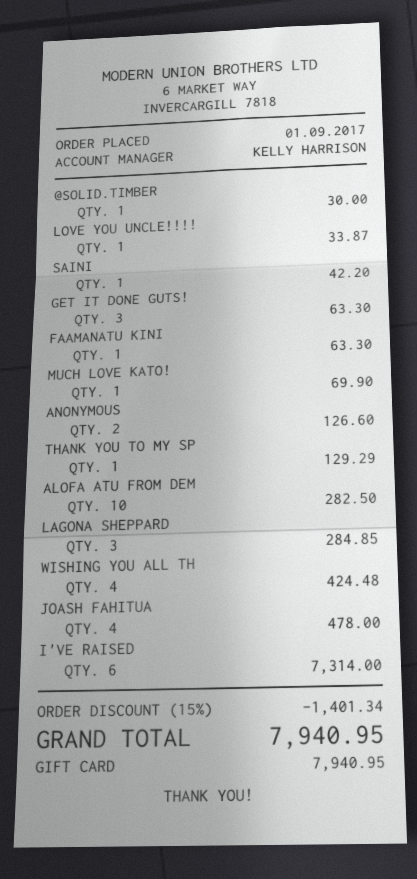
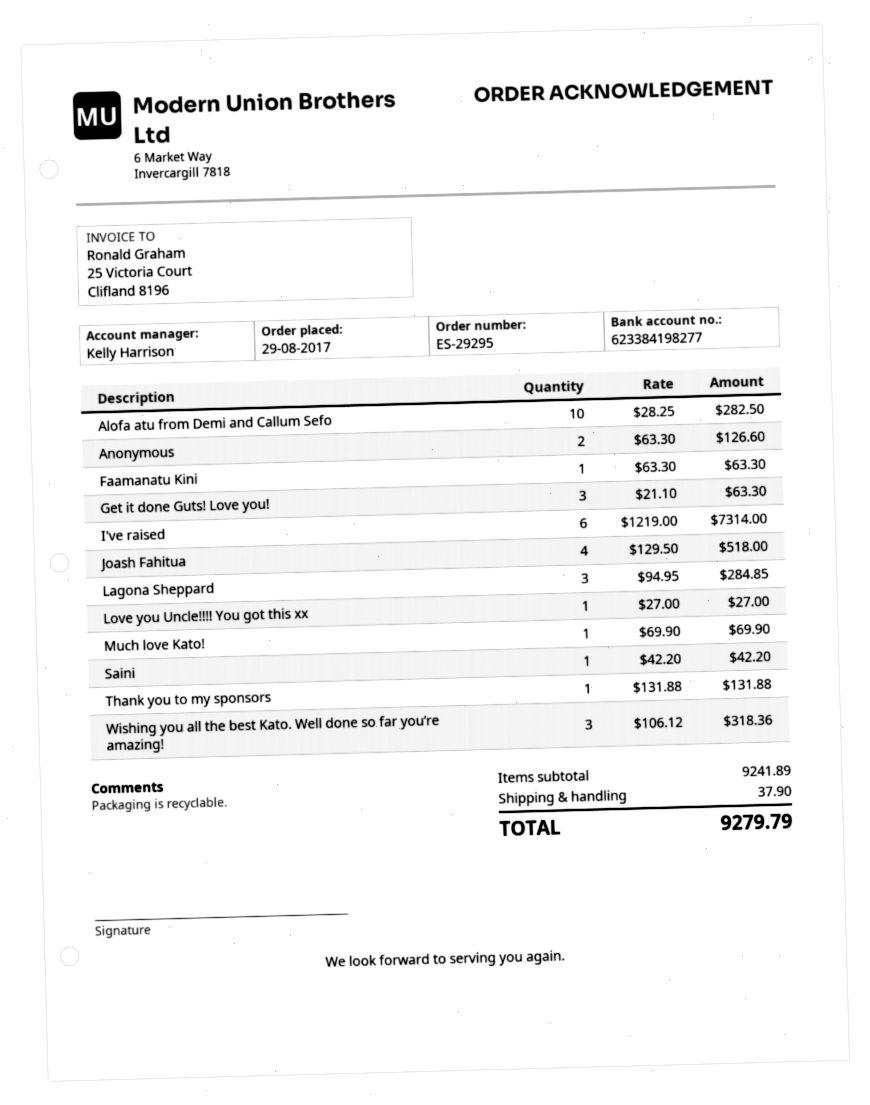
order date: 2017-09-01 -> 2017-08-29
@SOLID.TIMBER: 1 for 30.00 -> none
LOVE YOU UNCLE!!!!: 1 for 33.87 -> 1 for 27.00
THANK YOU TO MY SP: 1 for 129.29 -> 1 for 131.88
WISHING YOU ALL TH: 4 for 424.48 -> 3 for 318.36
JOASH FAHITUA: 4 for 478.00 -> 4 for 518.00
discount: 15% = 1401.34 -> none
shipping: none -> 37.90
total: 7940.95 -> 9279.79

